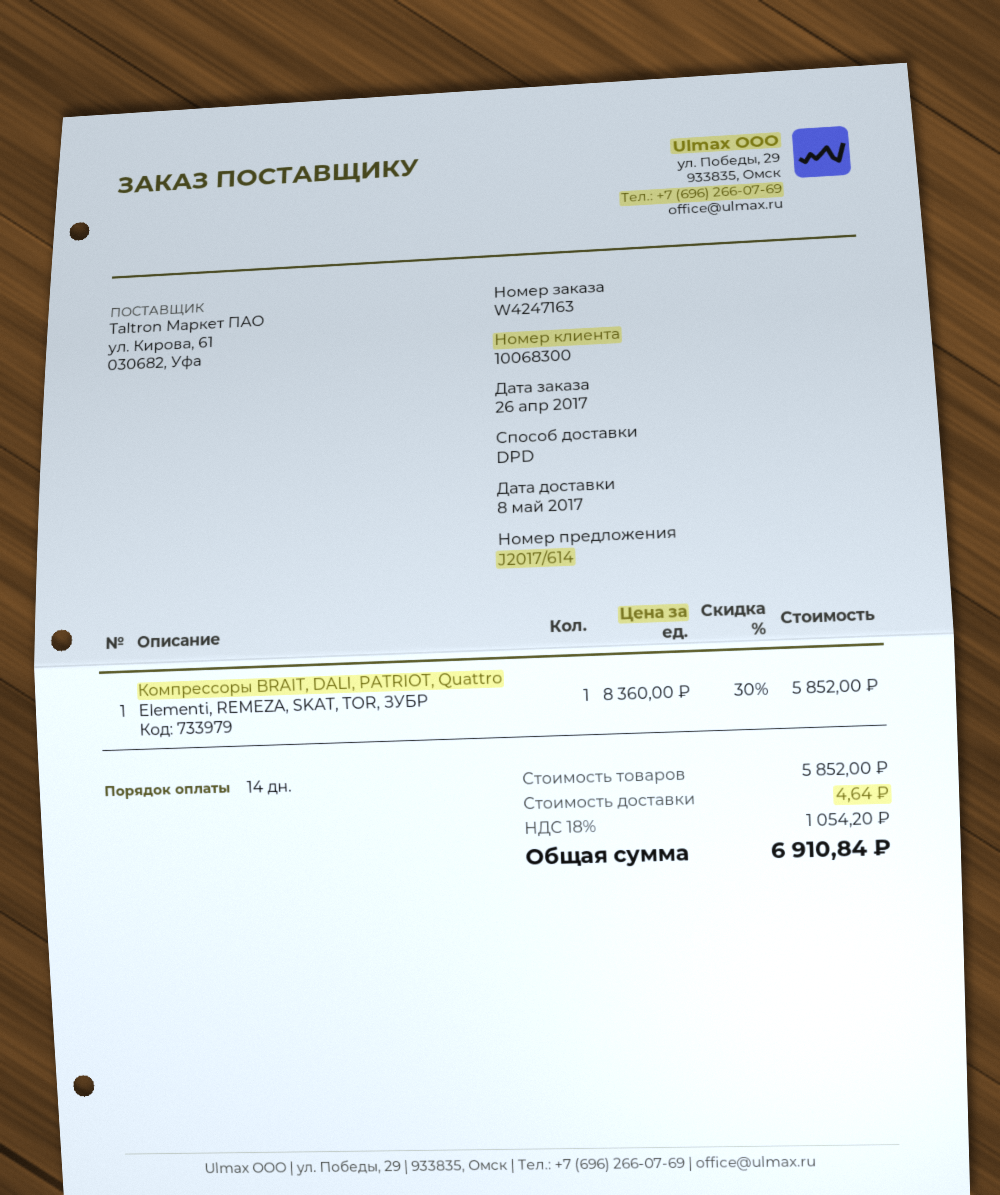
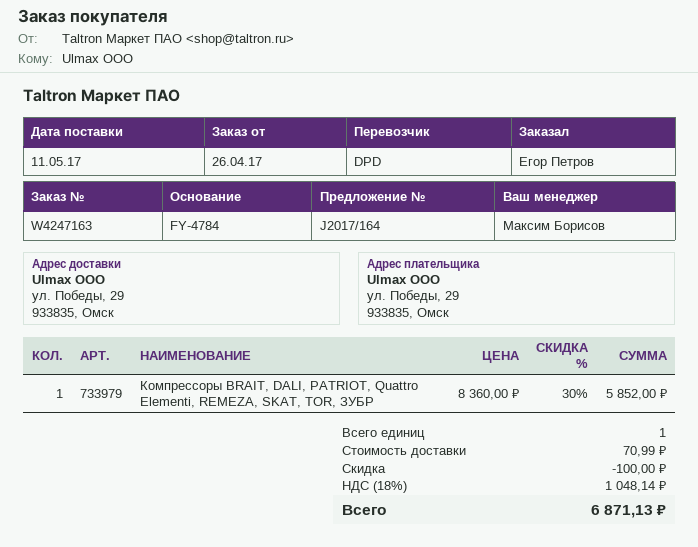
quote number: J2017/614 -> J2017/164
delivery date: 2017-05-08 -> 2017-05-11
discount: none -> 100.00
shipping: 4.64 -> 70.99
tax: 18% = 1054.20 -> 18% = 1048.14
total: 6910.84 -> 6871.13

